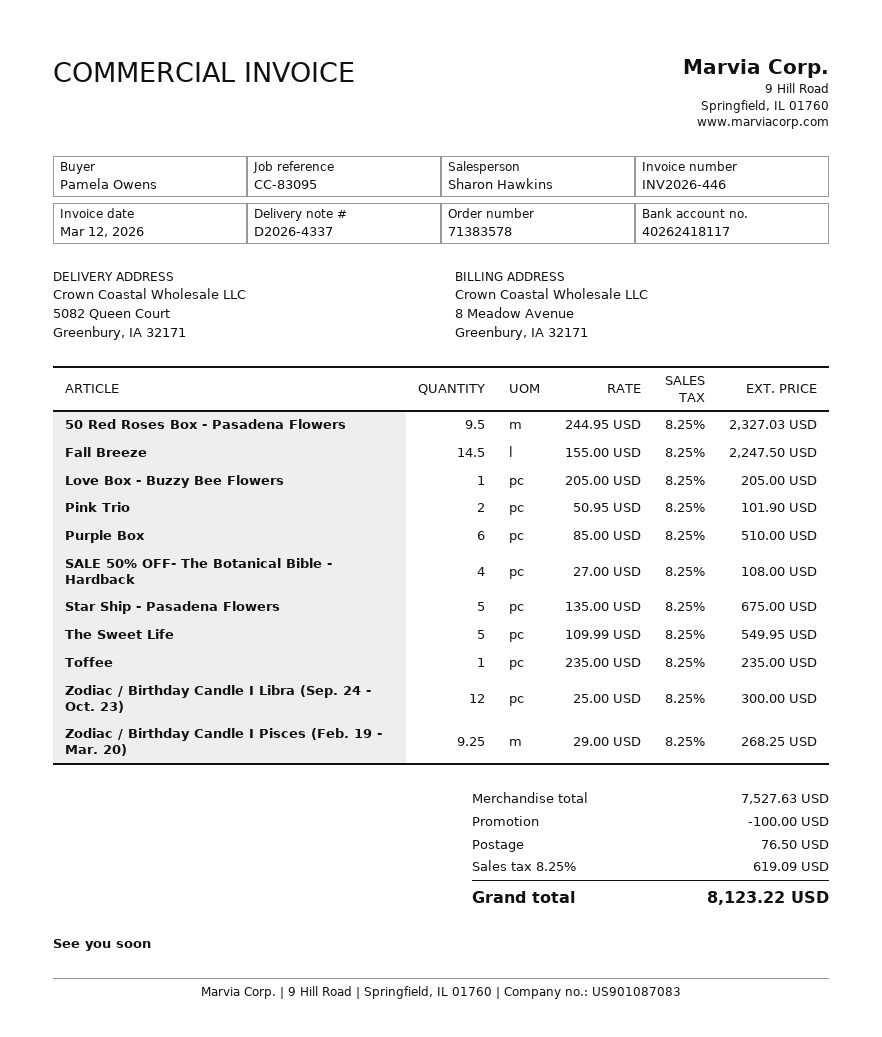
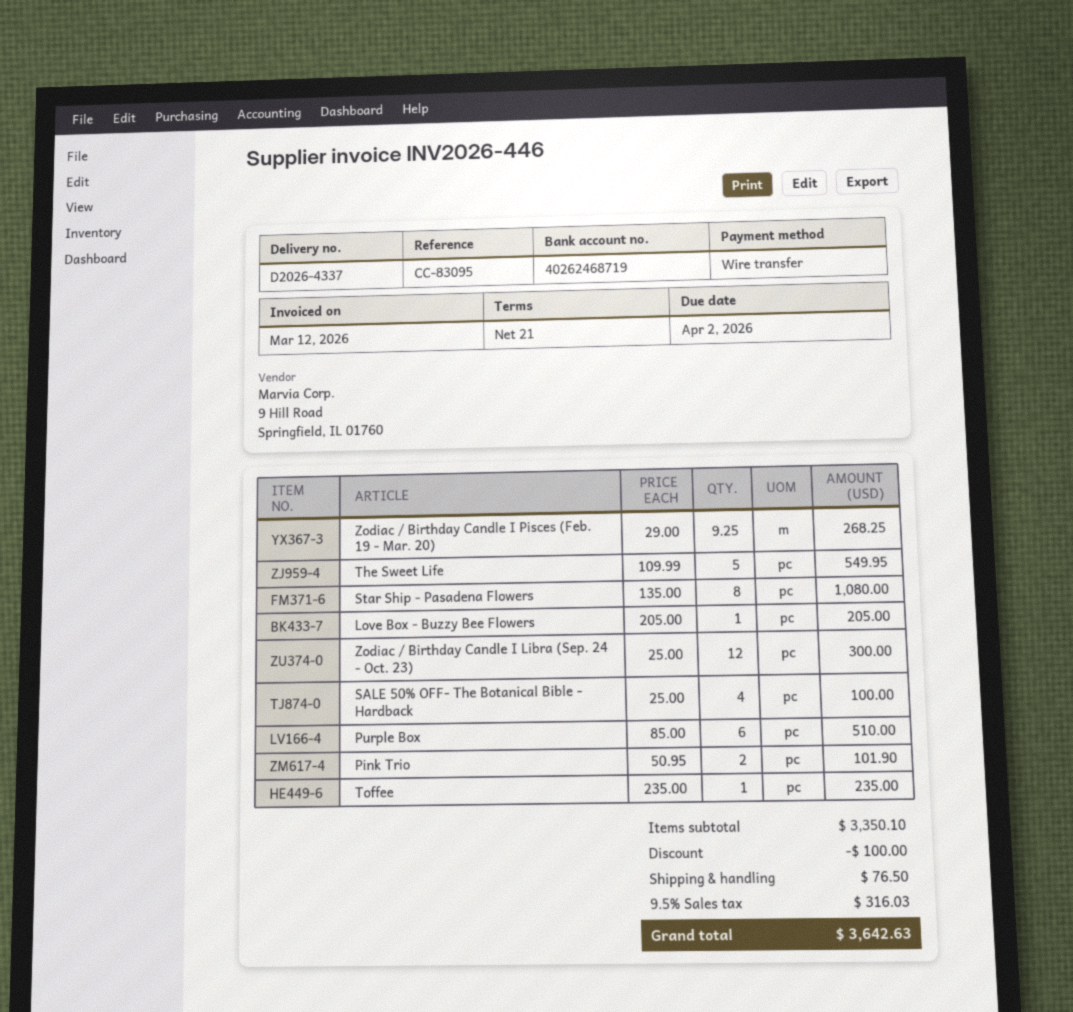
bank account: 40262418117 -> 40262468719
50 Red Roses Box - Pasadena Flowers: 9.5 x 244.95 = 2327.03 -> none
Fall Breeze: 14.5 x 155.00 = 2247.50 -> none
SALE 50% OFF- The Botanical Bible - Hardback: 4 x 27.00 = 108.00 -> 4 x 25.00 = 100.00
Star Ship - Pasadena Flowers: 5 x 135.00 = 675.00 -> 8 x 135.00 = 1080.00
subtotal: 7527.63 -> 3350.10
tax: 8.25% = 619.09 -> 9.5% = 316.03
total: 8123.22 -> 3642.63

